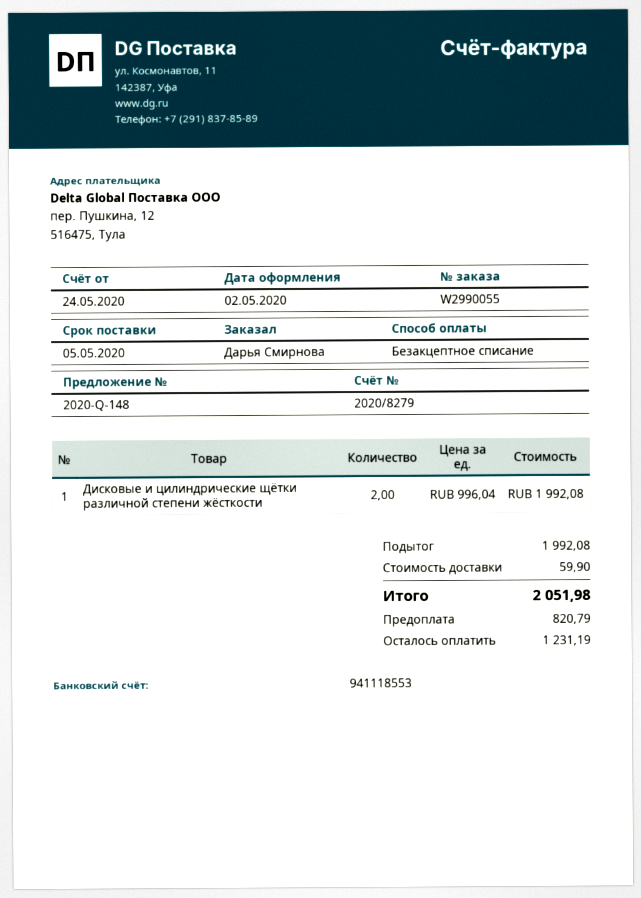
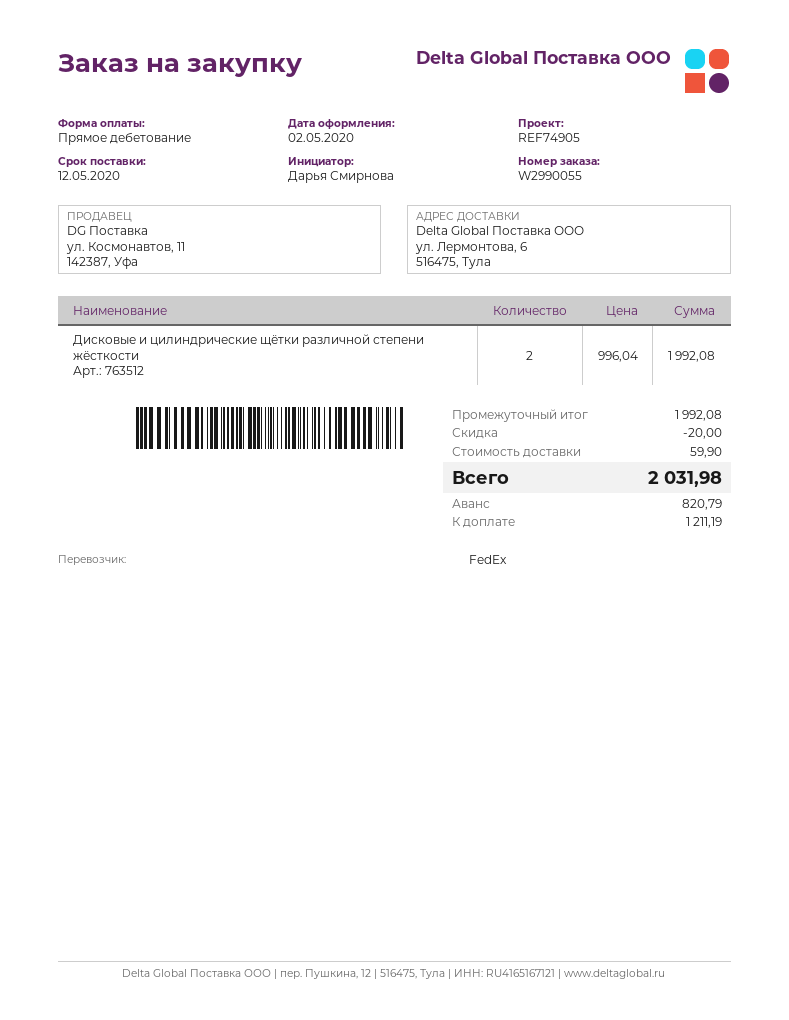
delivery date: 2020-05-05 -> 2020-05-12
discount: none -> 20.00
total: 2051.98 -> 2031.98
balance: 1231.19 -> 1211.19

